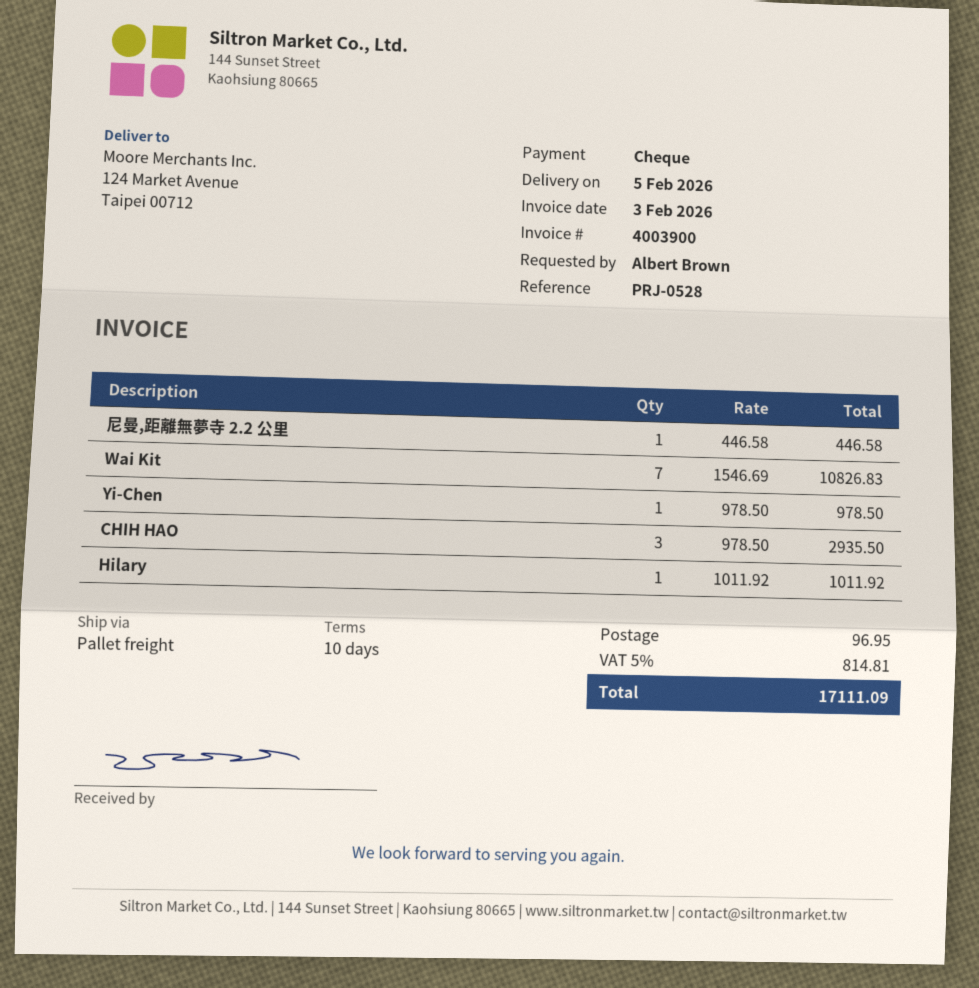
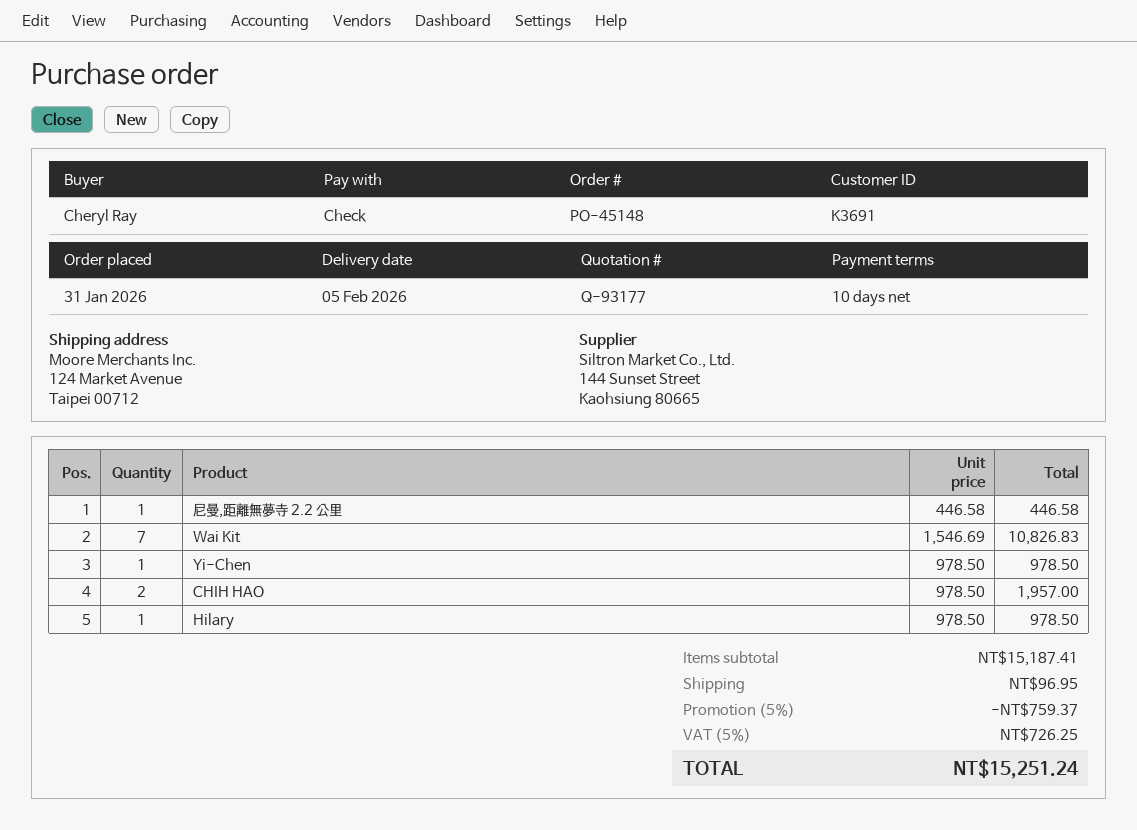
ordered by: Albert Brown -> Cheryl Ray
CHIH HAO: 3 x 978.50 = 2935.50 -> 2 x 978.50 = 1957.00
Hilary: 1 x 1011.92 = 1011.92 -> 1 x 978.50 = 978.50
discount: none -> 5% = 759.37
tax: 5% = 814.81 -> 5% = 726.25
total: 17111.09 -> 15251.24

